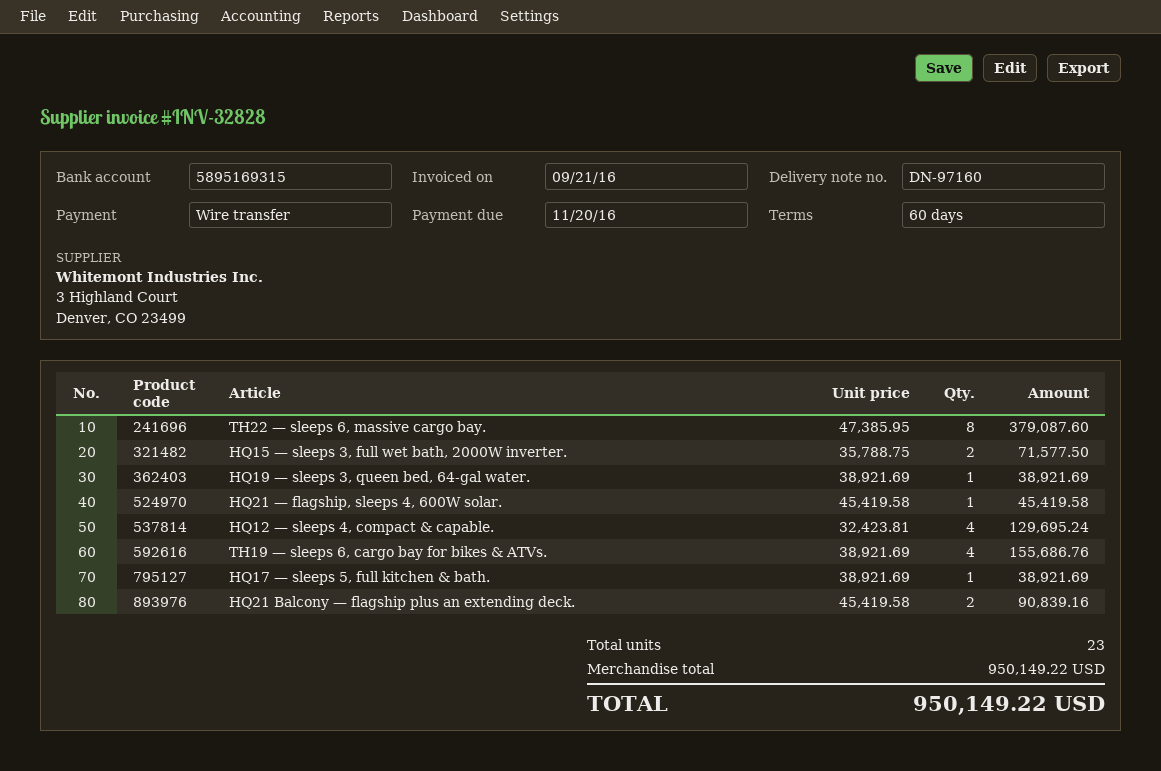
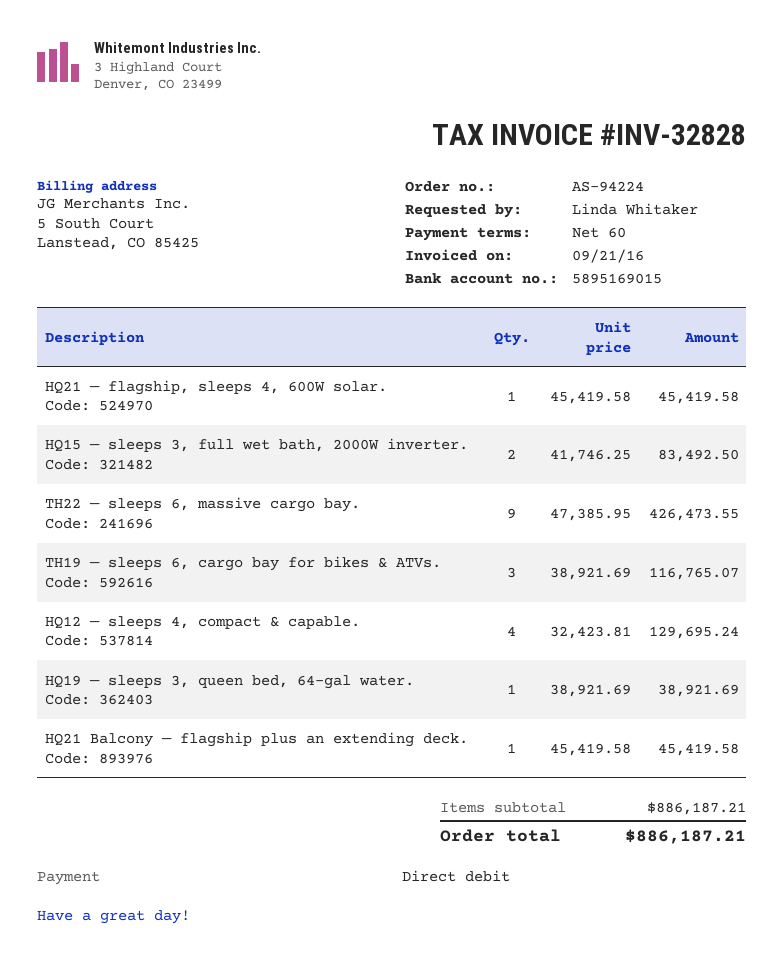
payment method: bank transfer -> direct debit
bank account: 5895169315 -> 5895169015
TH22 — sleeps 6, massive cargo bay.: 8 x 47385.95 = 379087.60 -> 9 x 47385.95 = 426473.55
HQ15 — sleeps 3, full wet bath, 2000W inverter.: 2 x 35788.75 = 71577.50 -> 2 x 41746.25 = 83492.50
TH19 — sleeps 6, cargo bay for bikes & ATVs.: 4 x 38921.69 = 155686.76 -> 3 x 38921.69 = 116765.07
HQ17 — sleeps 5, full kitchen & bath.: 1 x 38921.69 = 38921.69 -> none
HQ21 Balcony — flagship plus an extending deck.: 2 x 45419.58 = 90839.16 -> 1 x 45419.58 = 45419.58
subtotal: 950149.22 -> 886187.21
total: 950149.22 -> 886187.21

